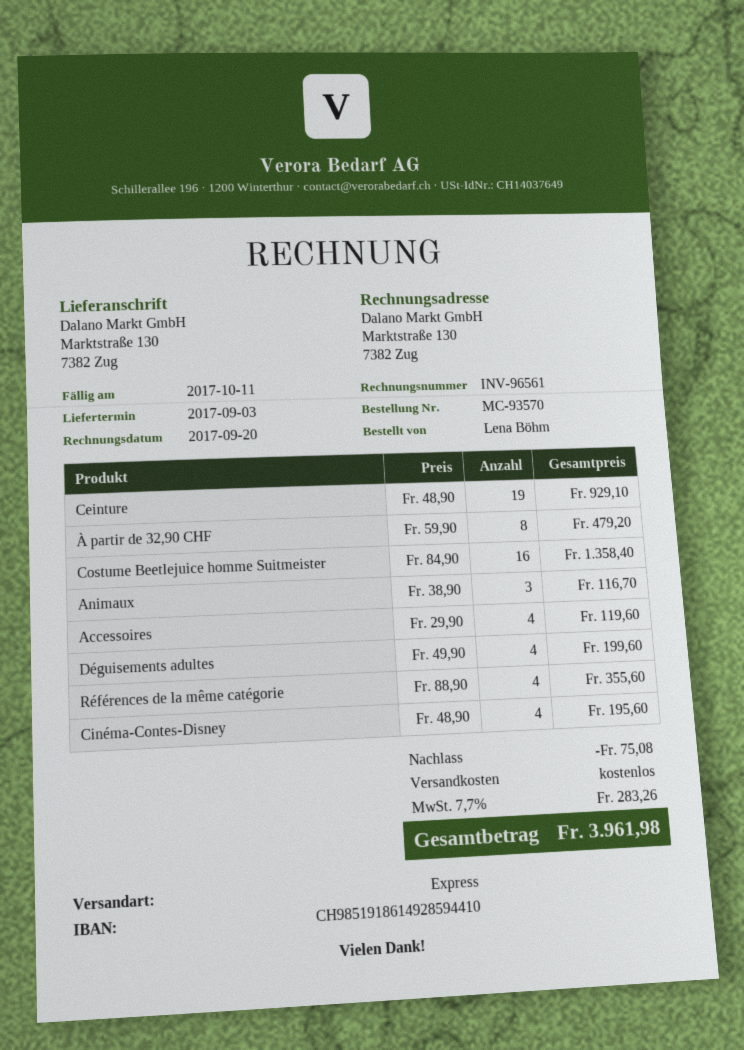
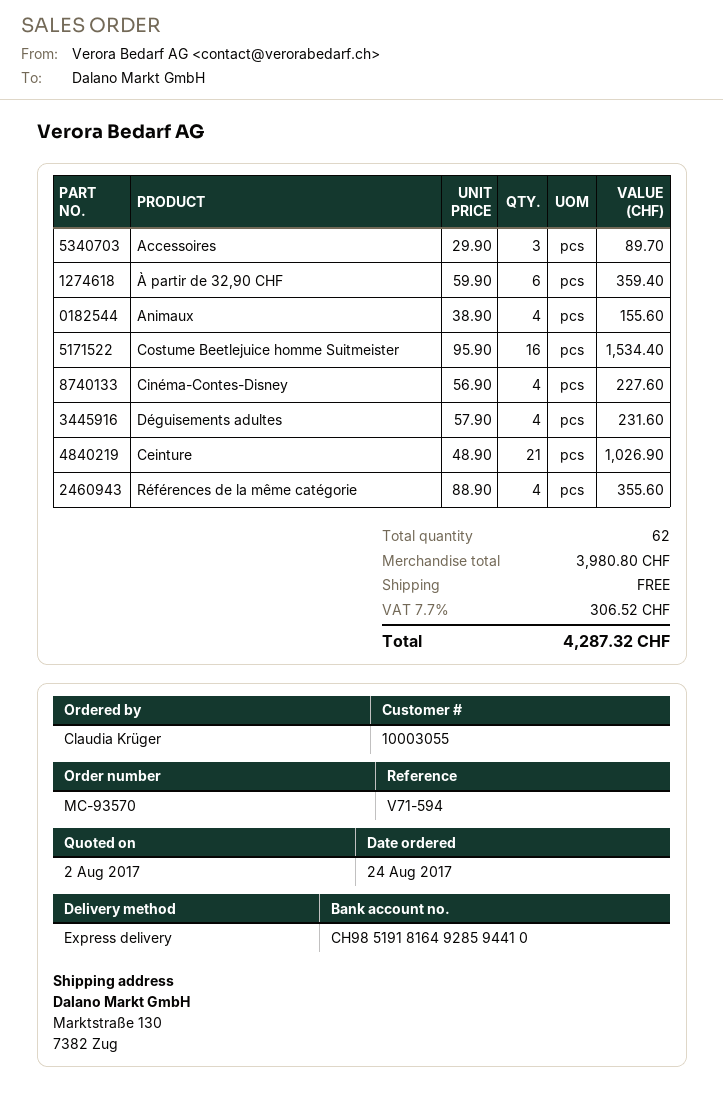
ordered by: Lena Böhm -> Claudia Krüger
bank account: CH9851918614928594410 -> CH9851918164928594410
Ceinture: 19 x 48.90 = 929.10 -> 21 x 48.90 = 1026.90
À partir de 32,90 CHF: 8 x 59.90 = 479.20 -> 6 x 59.90 = 359.40
Costume Beetlejuice homme Suitmeister: 16 x 84.90 = 1358.40 -> 16 x 95.90 = 1534.40
Animaux: 3 x 38.90 = 116.70 -> 4 x 38.90 = 155.60
Accessoires: 4 x 29.90 = 119.60 -> 3 x 29.90 = 89.70
Déguisements adultes: 4 x 49.90 = 199.60 -> 4 x 57.90 = 231.60
Cinéma-Contes-Disney: 4 x 48.90 = 195.60 -> 4 x 56.90 = 227.60
discount: 75.08 -> none
tax: 7.7% = 283.26 -> 7.7% = 306.52
total: 3961.98 -> 4287.32

